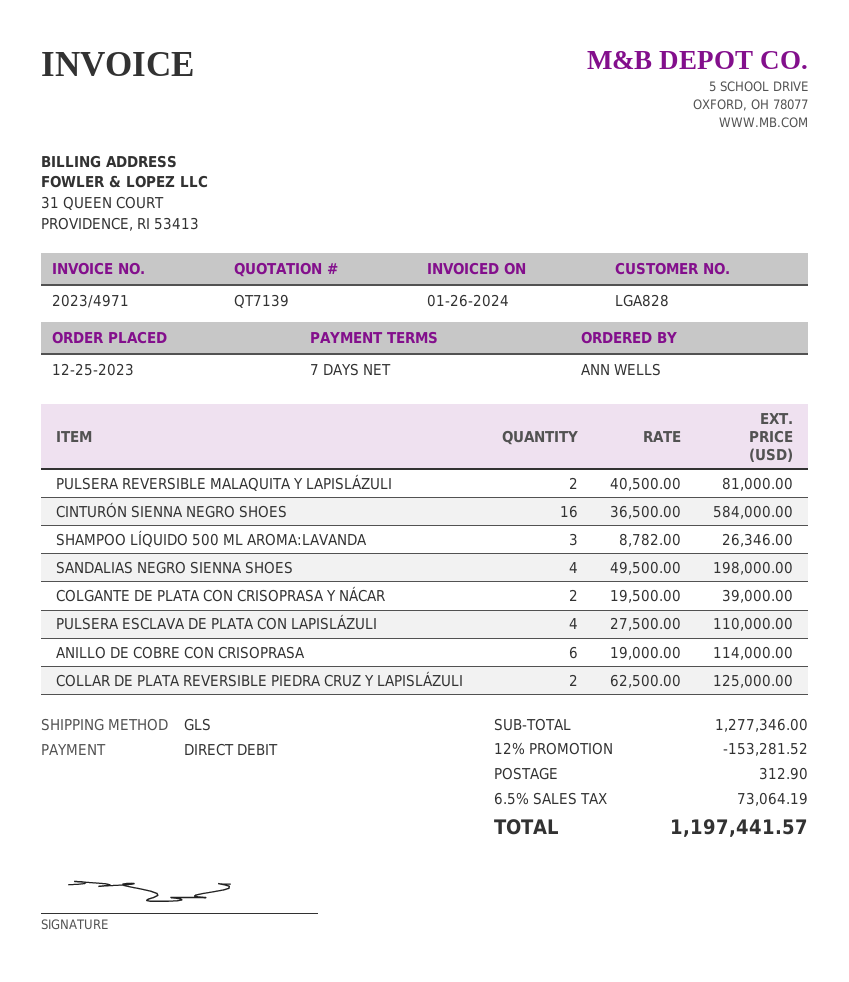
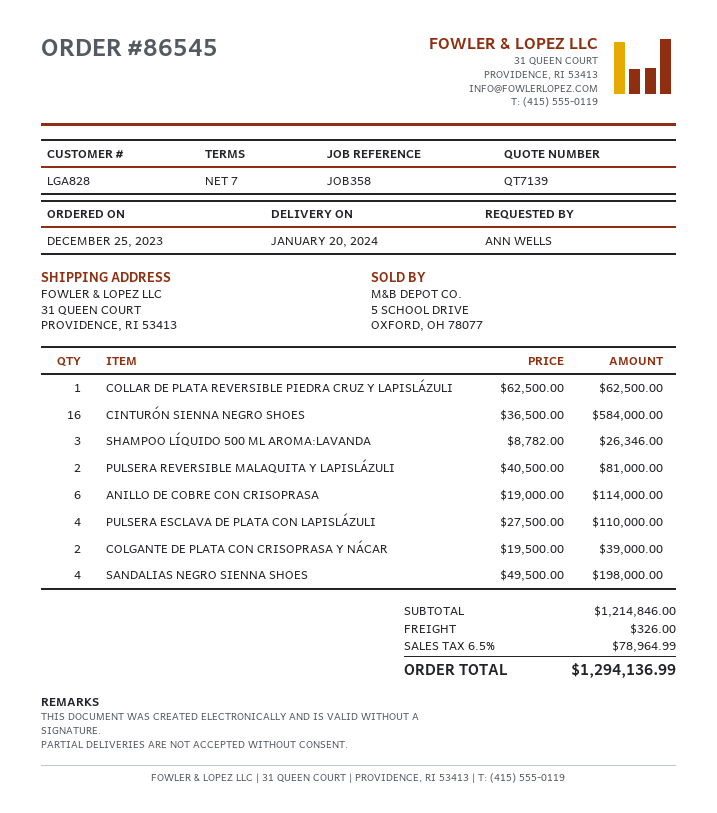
COLLAR DE PLATA REVERSIBLE PIEDRA CRUZ Y LAPISLÁZULI: 2 x 62500.00 = 125000.00 -> 1 x 62500.00 = 62500.00
subtotal: 1277346.00 -> 1214846.00
discount: 12% = 153281.52 -> none
shipping: 312.90 -> 326.00
tax: 6.5% = 73064.19 -> 6.5% = 78964.99
total: 1197441.57 -> 1294136.99

